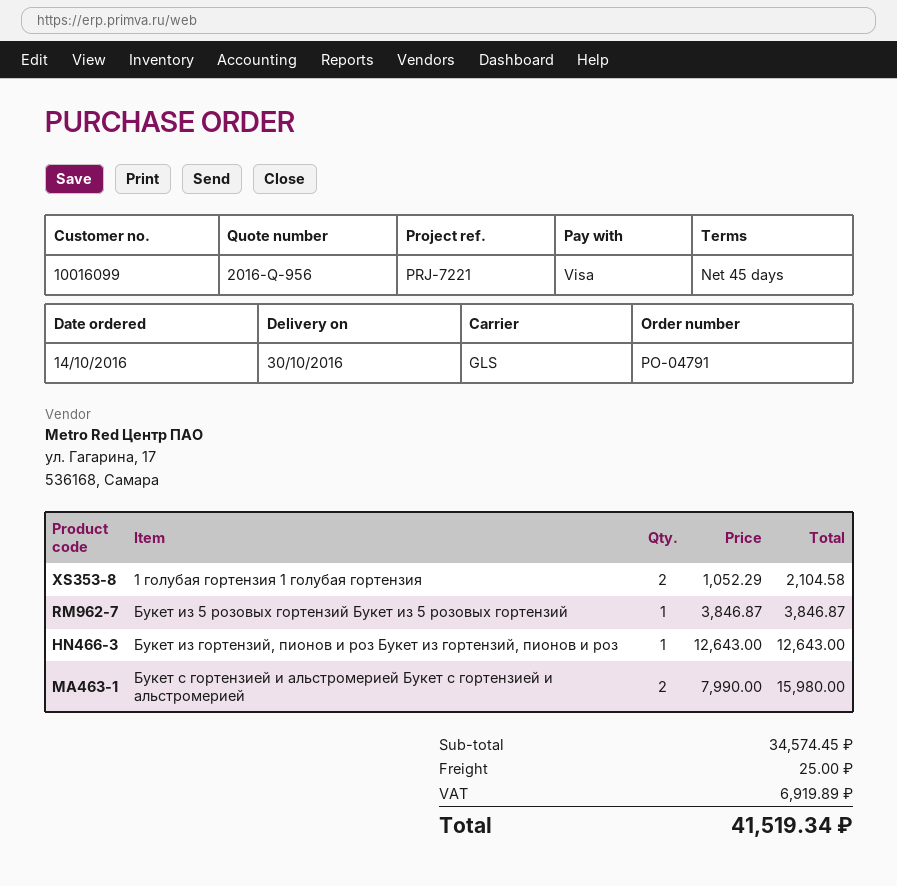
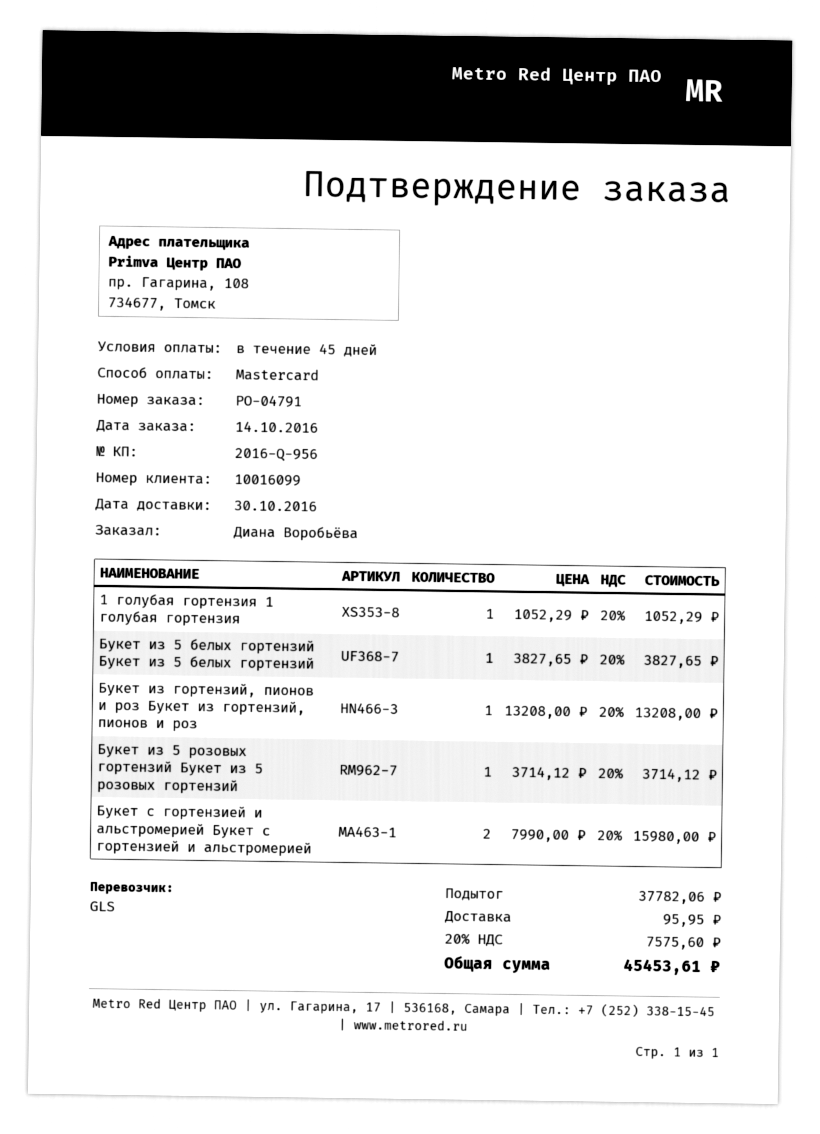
payment method: Visa -> Mastercard
1 голубая гортензия 1 голубая гортензия: 2 x 1052.29 = 2104.58 -> 1 x 1052.29 = 1052.29
Букет из 5 розовых гортензий Букет из 5 розовых гортензий: 1 x 3846.87 = 3846.87 -> 1 x 3714.12 = 3714.12
Букет из гортензий, пионов и роз Букет из гортензий, пионов и роз: 1 x 12643.00 = 12643.00 -> 1 x 13208.00 = 13208.00
Букет из 5 белых гортензий Букет из 5 белых гортензий: none -> 1 x 3827.65 = 3827.65
subtotal: 34574.45 -> 37782.06
shipping: 25.00 -> 95.95
tax: 6919.89 -> 7575.60
total: 41519.34 -> 45453.61

